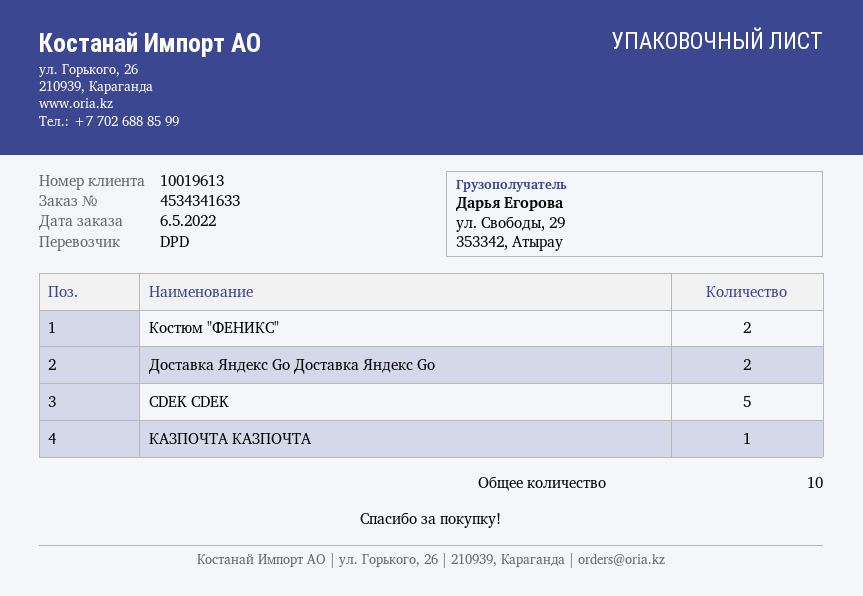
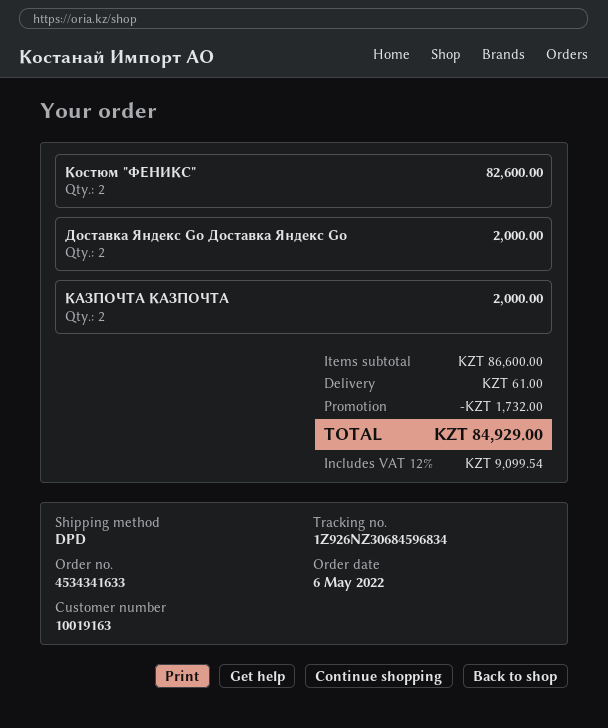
customer number: 10019613 -> 10019163
CDEK CDEK: 5 -> none
КАЗПОЧТА КАЗПОЧТА: 1 -> 2

